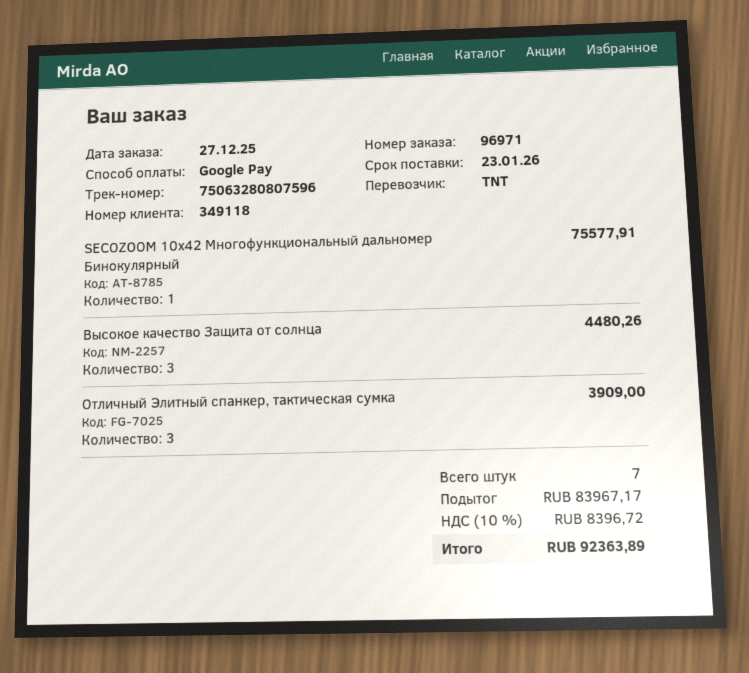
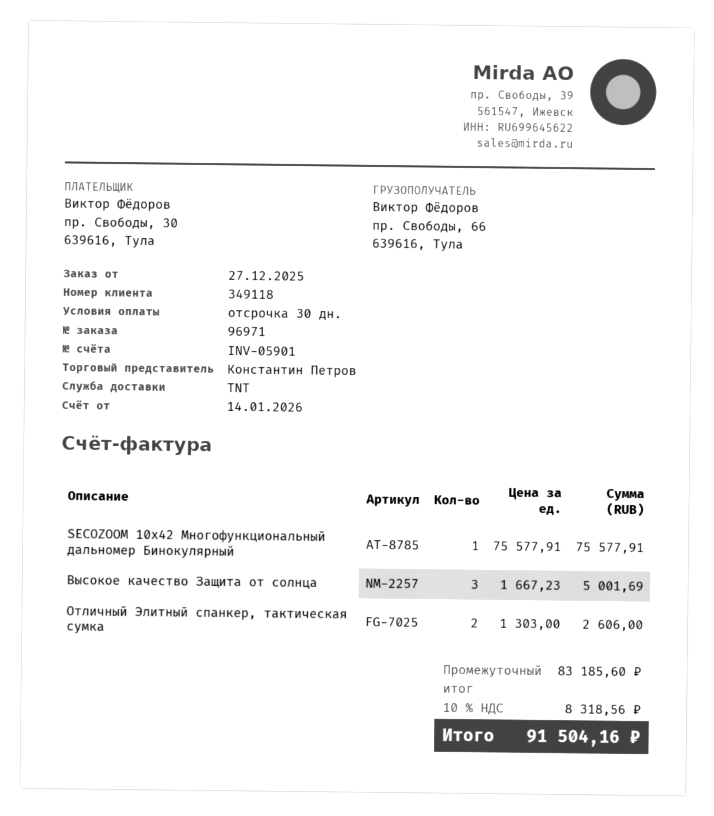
Высокое качество Защита от солнца: 3 for 4480.26 -> 3 for 5001.69
Отличный Элитный спанкер, тактическая сумка: 3 for 3909.00 -> 2 for 2606.00
subtotal: 83967.17 -> 83185.60
tax: 10% = 8396.72 -> 10% = 8318.56
total: 92363.89 -> 91504.16

